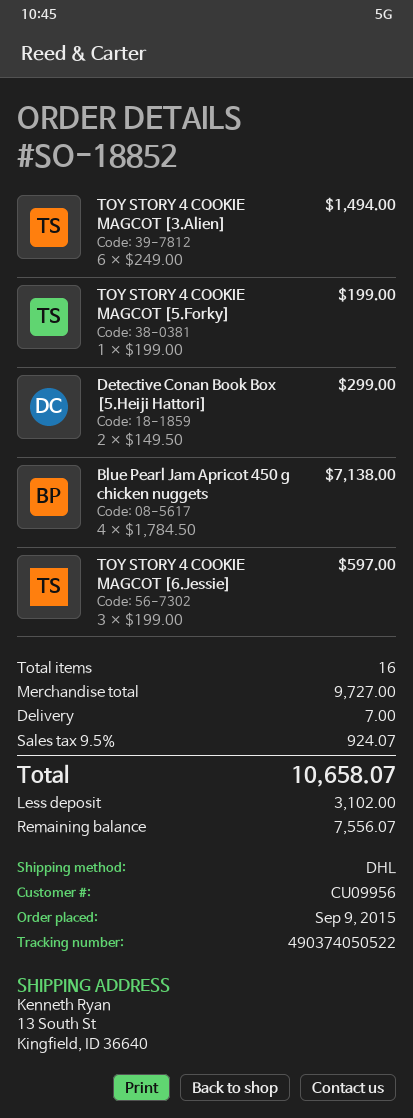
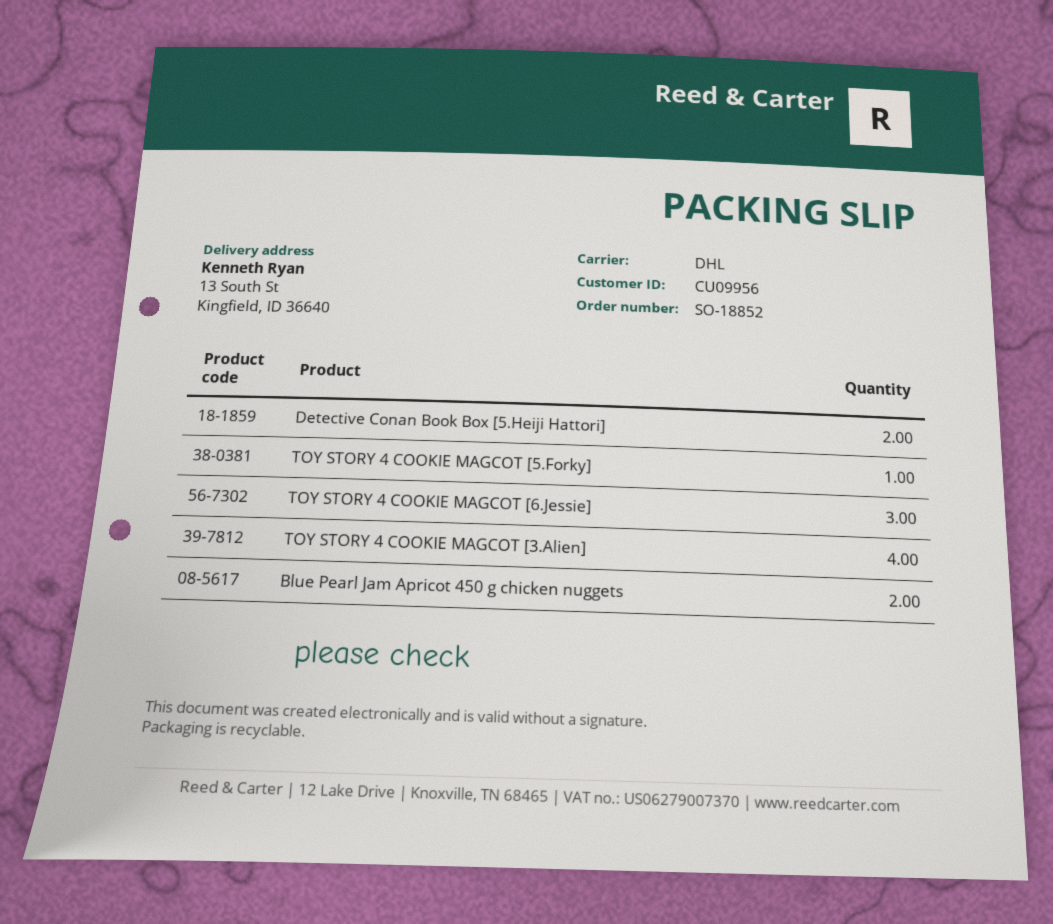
TOY STORY 4 COOKIE MAGCOT [3.Alien]: 6 -> 4
Blue Pearl Jam Apricot 450 g chicken nuggets: 4 -> 2

